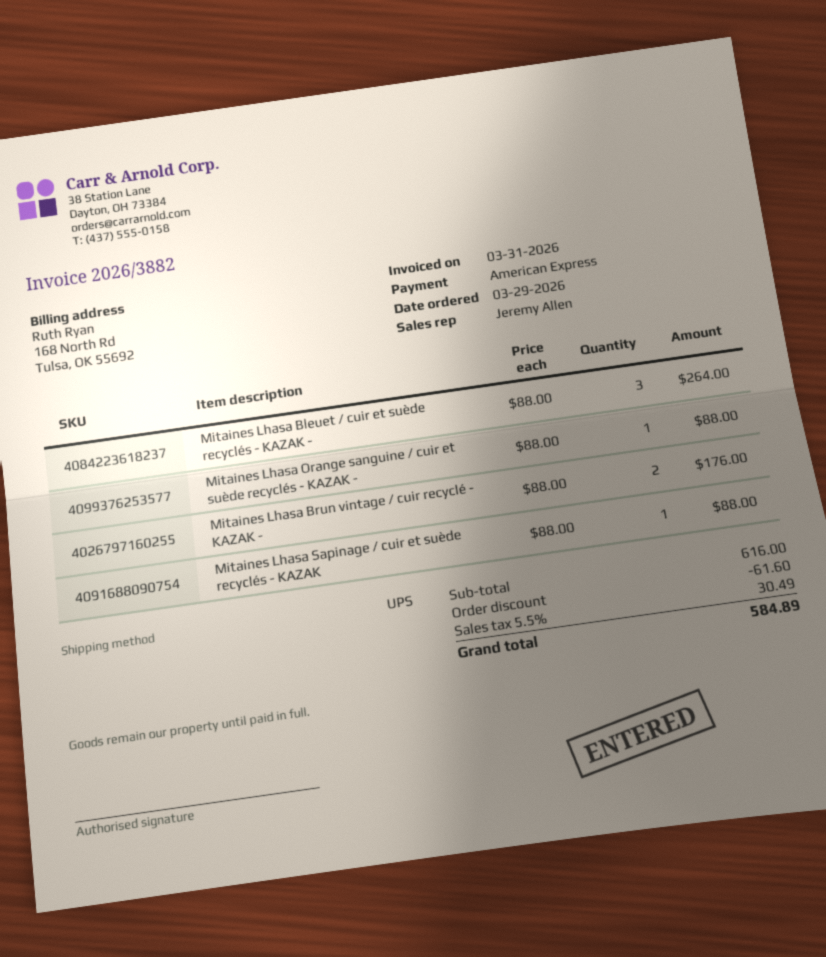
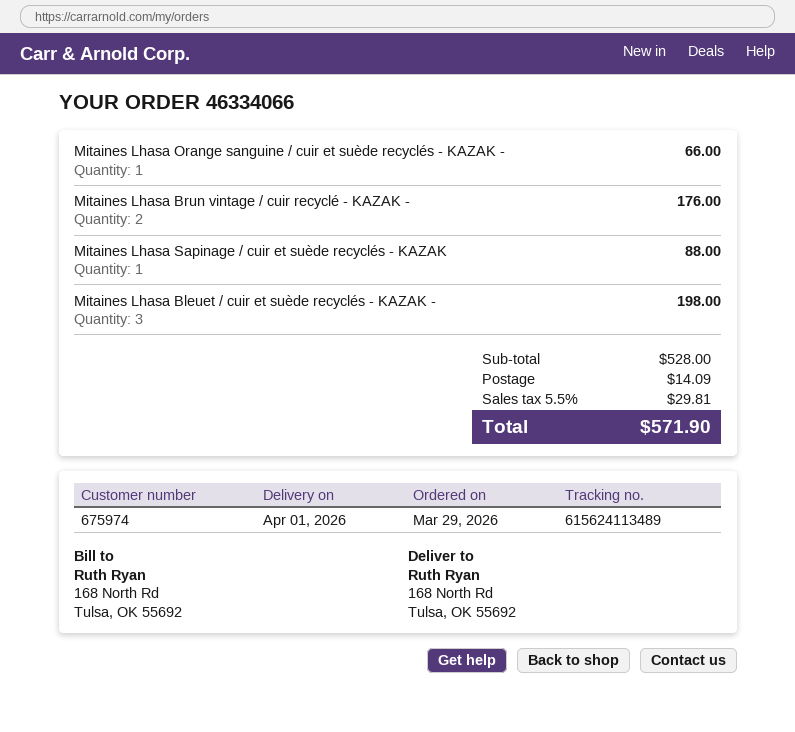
Mitaines Lhasa Bleuet / cuir et suède recyclés - KAZAK -: 3 for 264.00 -> 3 for 198.00
Mitaines Lhasa Orange sanguine / cuir et suède recyclés - KAZAK -: 1 for 88.00 -> 1 for 66.00
subtotal: 616.00 -> 528.00
discount: 61.60 -> none
shipping: none -> 14.09
tax: 5.5% = 30.49 -> 5.5% = 29.81
total: 584.89 -> 571.90

